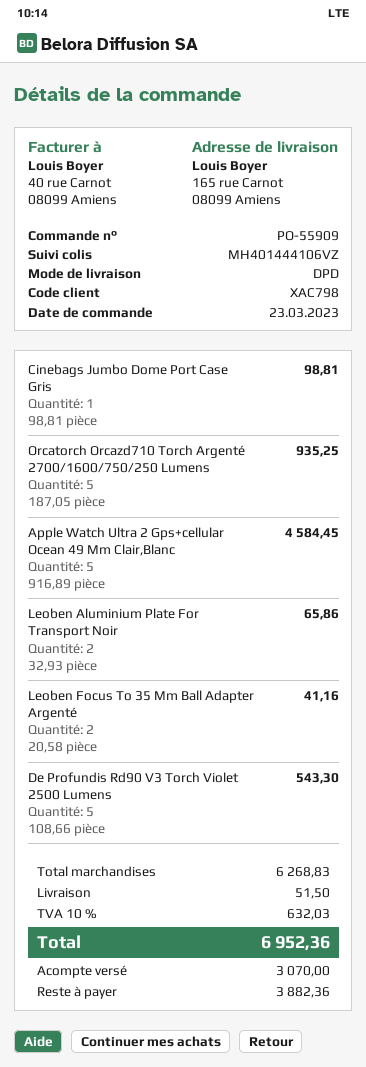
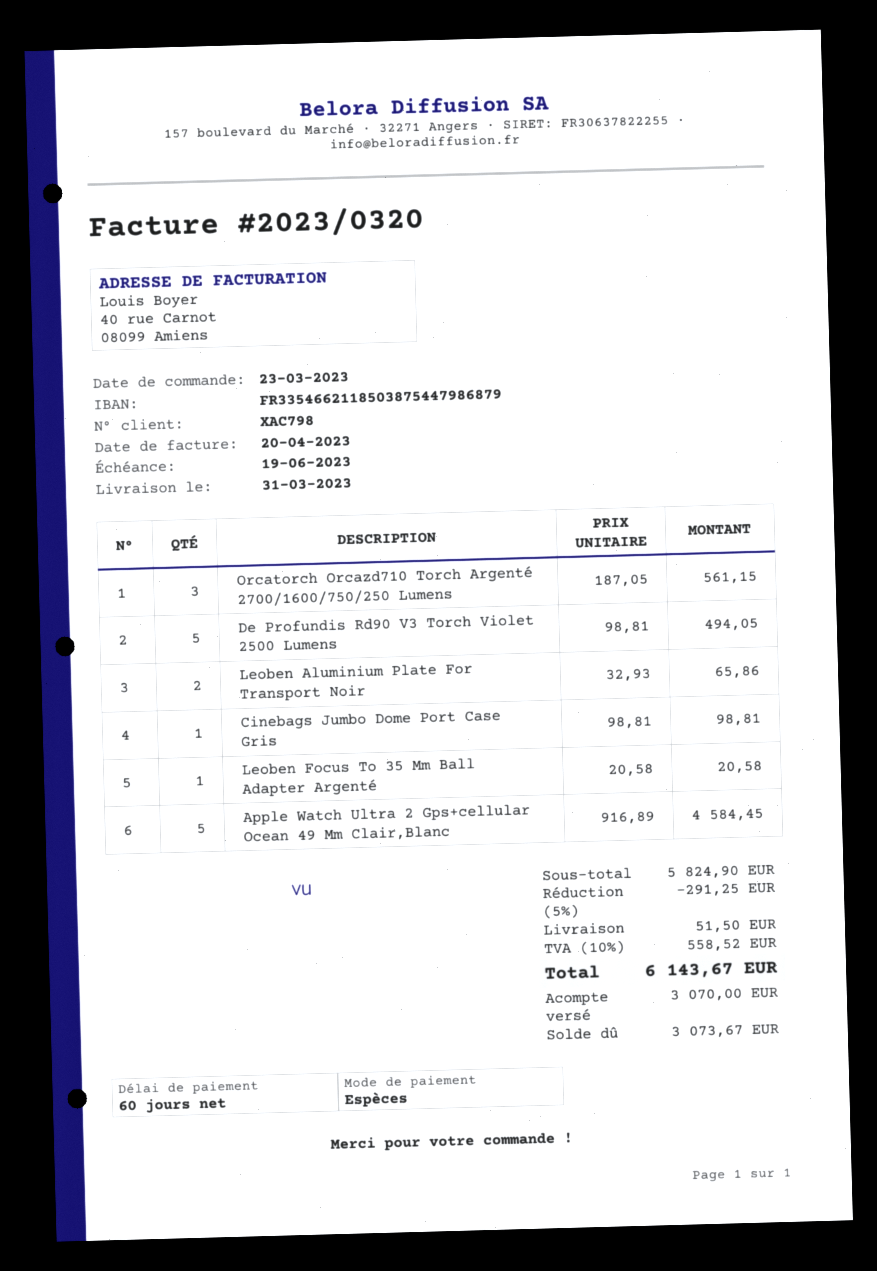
Orcatorch Orcazd710 Torch Argenté 2700/1600/750/250 Lumens: 5 x 187.05 = 935.25 -> 3 x 187.05 = 561.15
Leoben Focus To 35 Mm Ball Adapter Argenté: 2 x 20.58 = 41.16 -> 1 x 20.58 = 20.58
De Profundis Rd90 V3 Torch Violet 2500 Lumens: 5 x 108.66 = 543.30 -> 5 x 98.81 = 494.05
subtotal: 6268.83 -> 5824.90
discount: none -> 5% = 291.25
tax: 10% = 632.03 -> 10% = 558.52
total: 6952.36 -> 6143.67
balance: 3882.36 -> 3073.67

